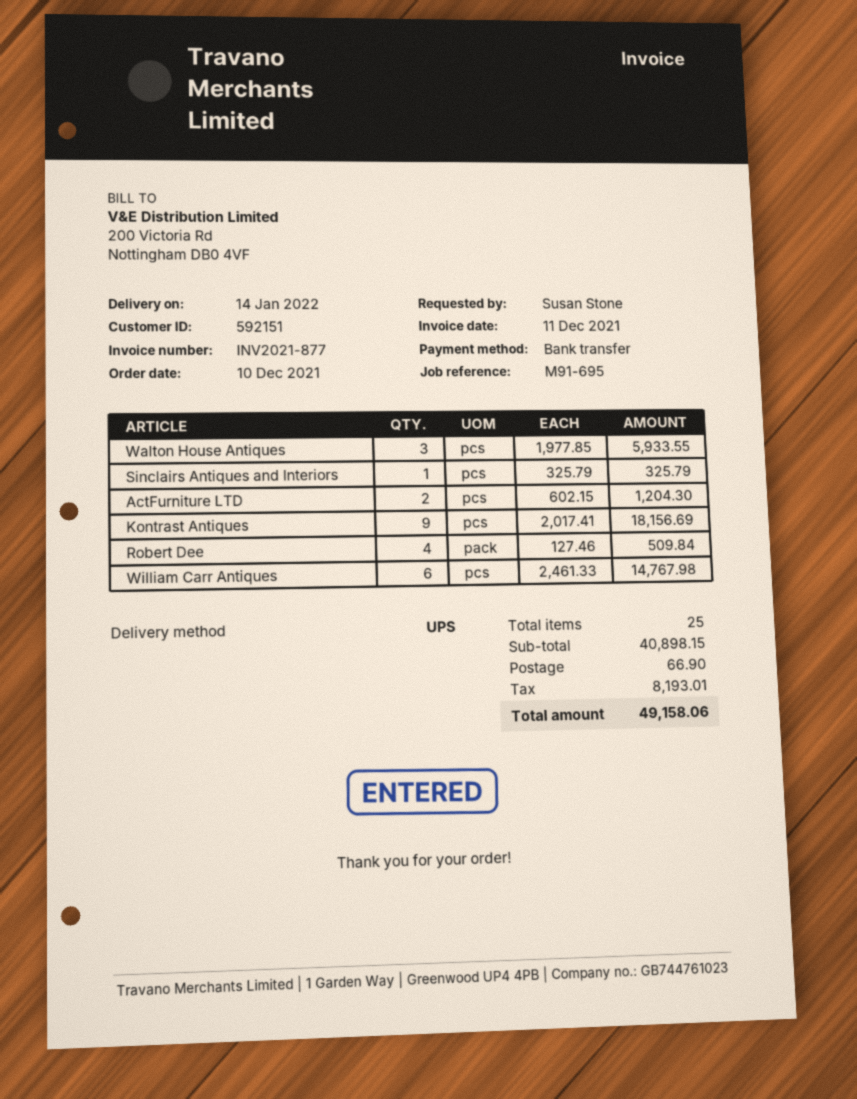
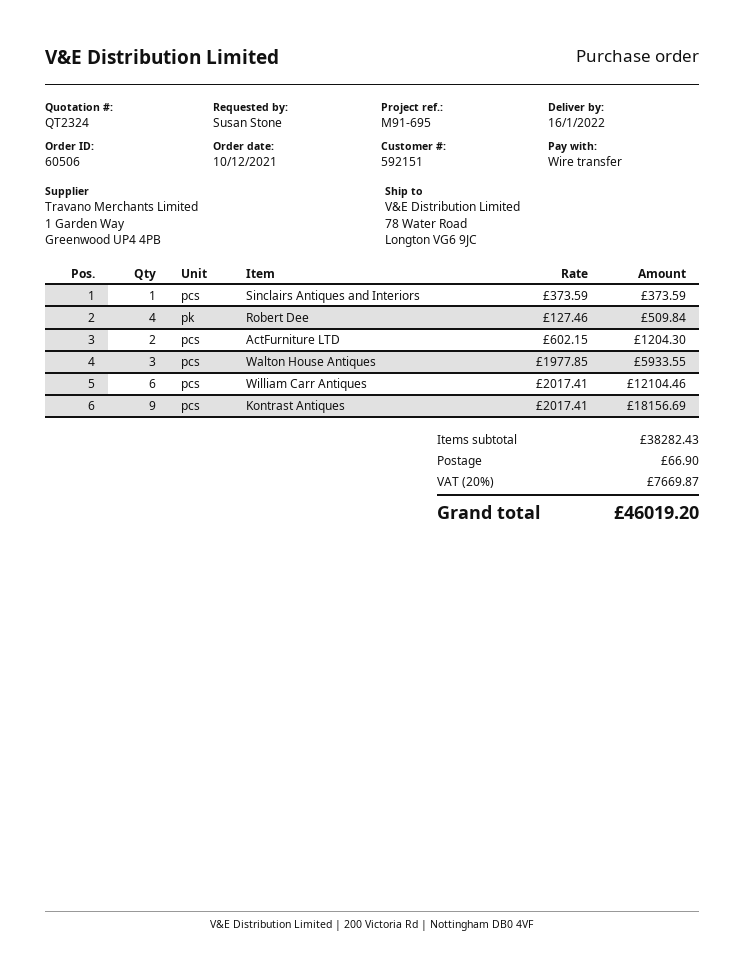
delivery date: 2022-01-14 -> 2022-01-16
Sinclairs Antiques and Interiors: 1 x 325.79 = 325.79 -> 1 x 373.59 = 373.59
William Carr Antiques: 6 x 2461.33 = 14767.98 -> 6 x 2017.41 = 12104.46
subtotal: 40898.15 -> 38282.43
tax: 8193.01 -> 7669.87
total: 49158.06 -> 46019.20

